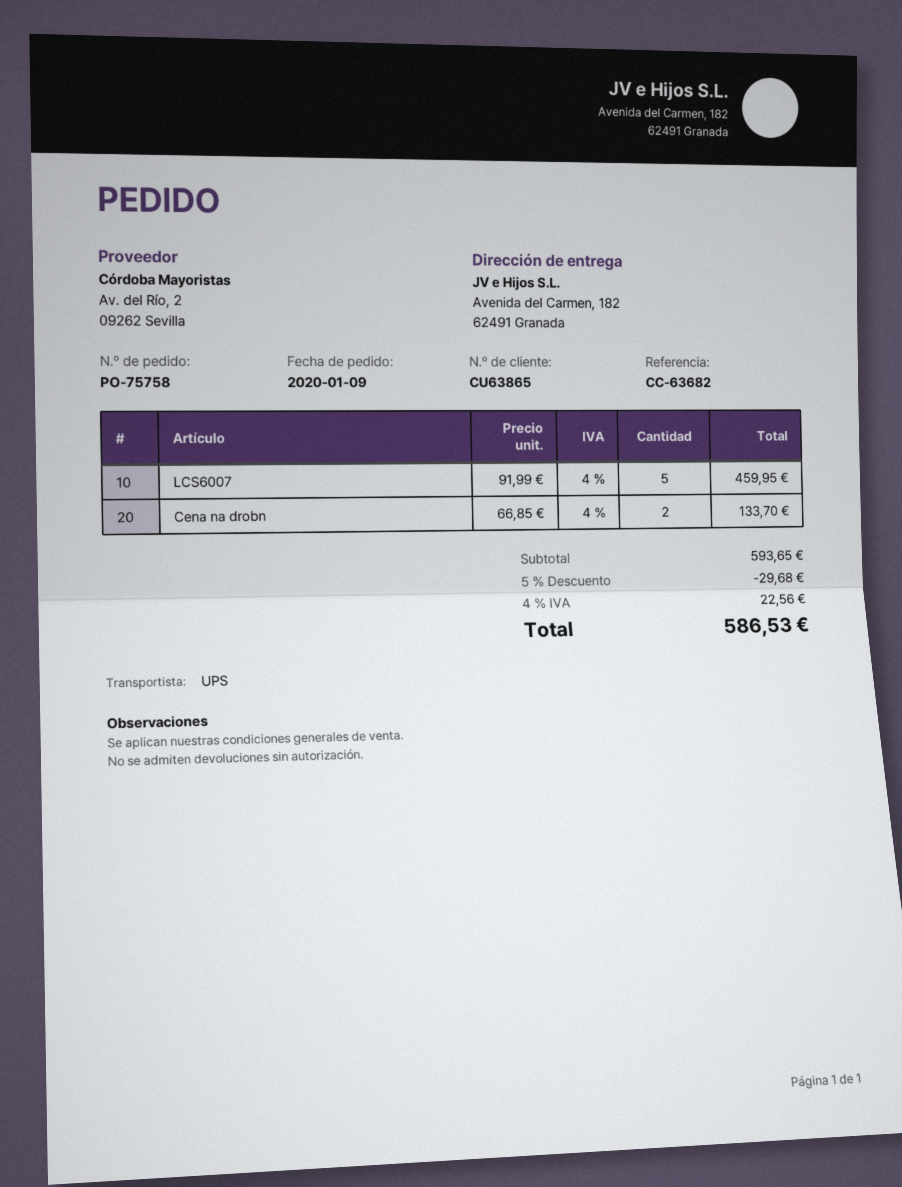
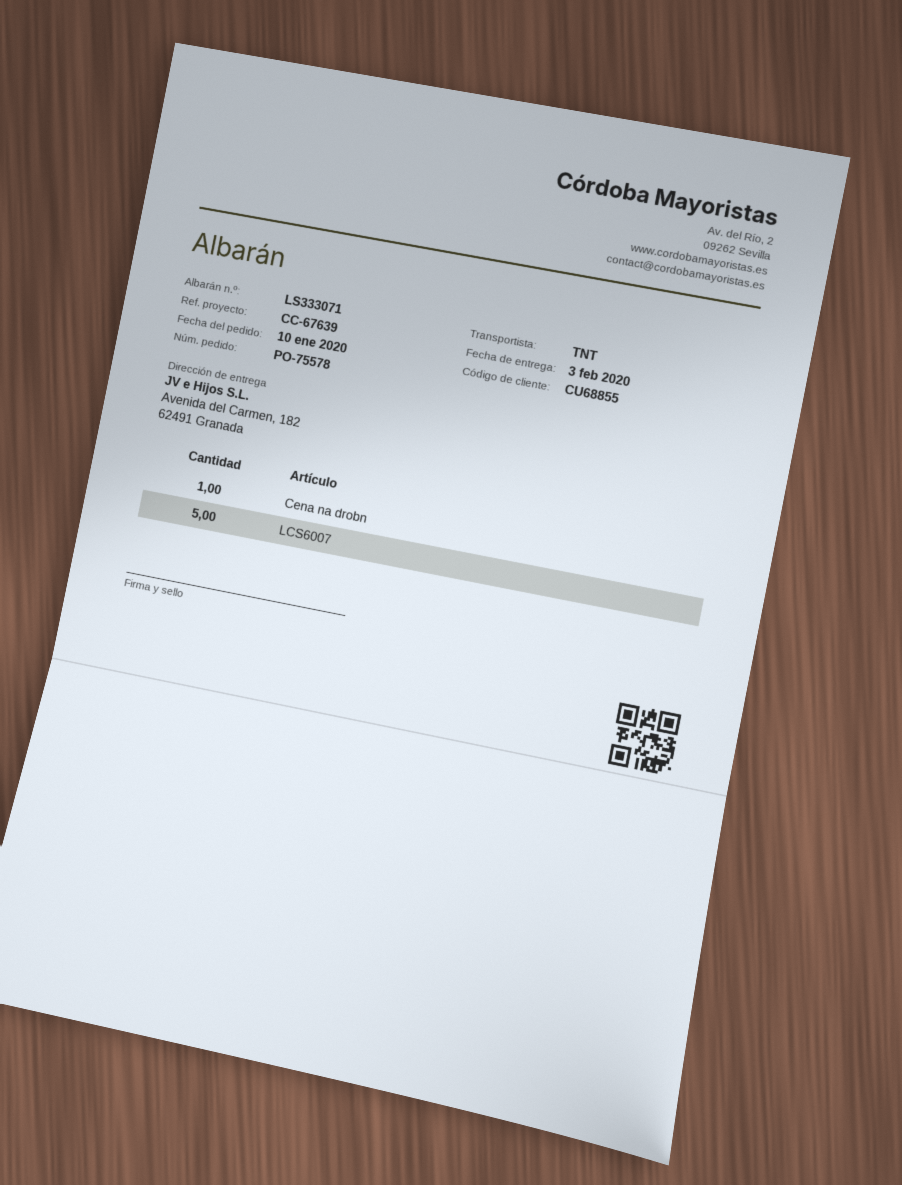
order number: PO-75758 -> PO-75578
order date: 2020-01-09 -> 2020-01-10
customer number: CU63865 -> CU68855
reference: CC-63682 -> CC-67639
shipping method: UPS -> TNT
Cena na drobn: 2 -> 1

